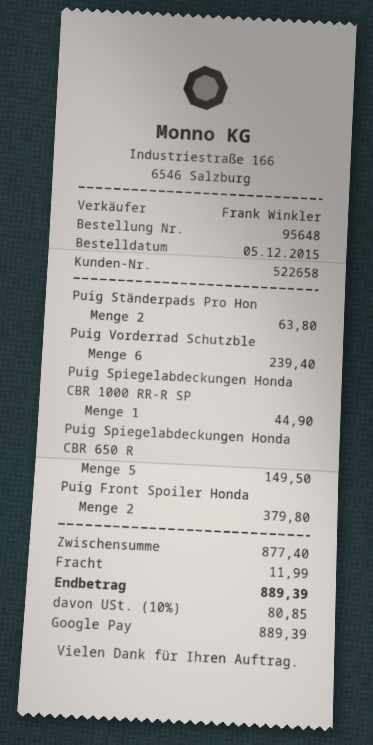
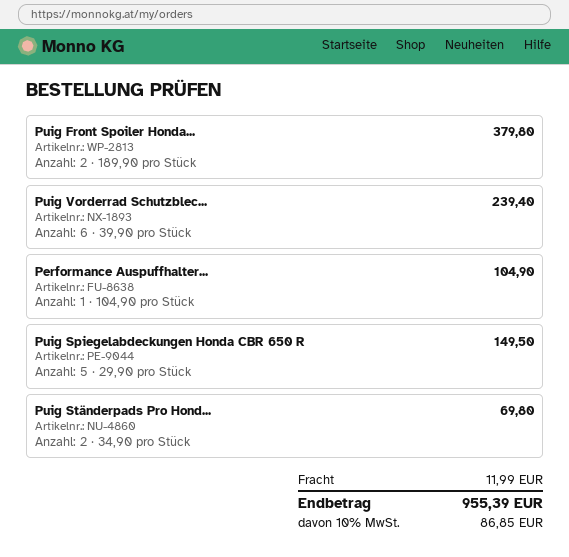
Puig Ständerpads Pro Hon: 2 for 63.80 -> 2 for 69.80
Puig Spiegelabdeckungen Honda CBR 1000 RR-R SP: 1 for 44.90 -> none
Performance Auspuffhalter...: none -> 1 for 104.90
tax: 10% = 80.85 -> 10% = 86.85
total: 889.39 -> 955.39

